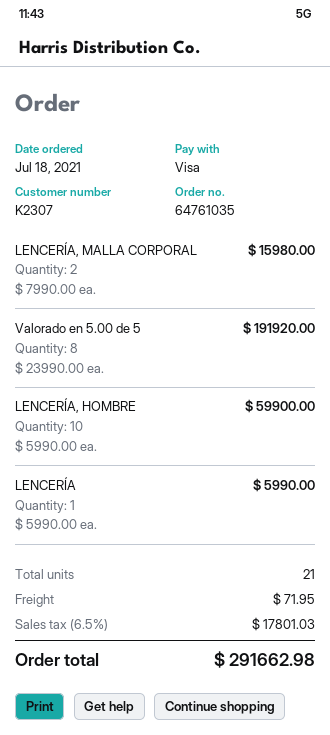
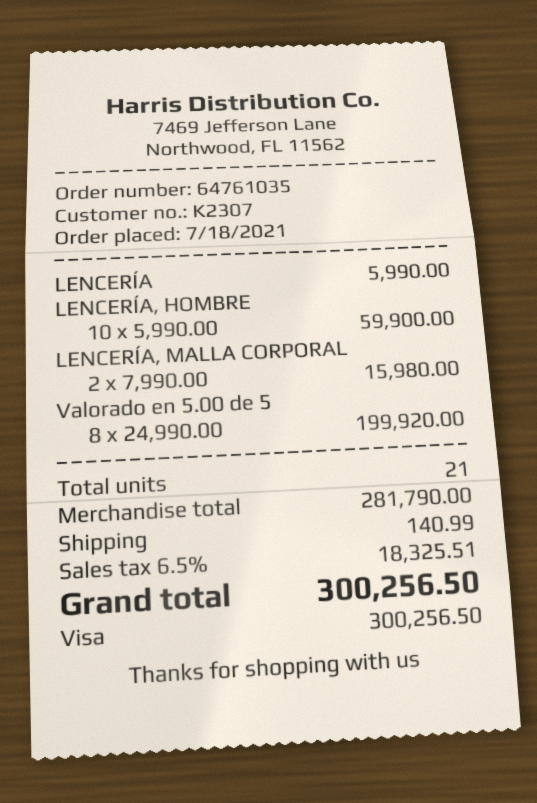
Valorado en 5.00 de 5: 8 x 23990.00 = 191920.00 -> 8 x 24990.00 = 199920.00
shipping: 71.95 -> 140.99
tax: 6.5% = 17801.03 -> 6.5% = 18325.51
total: 291662.98 -> 300256.50

